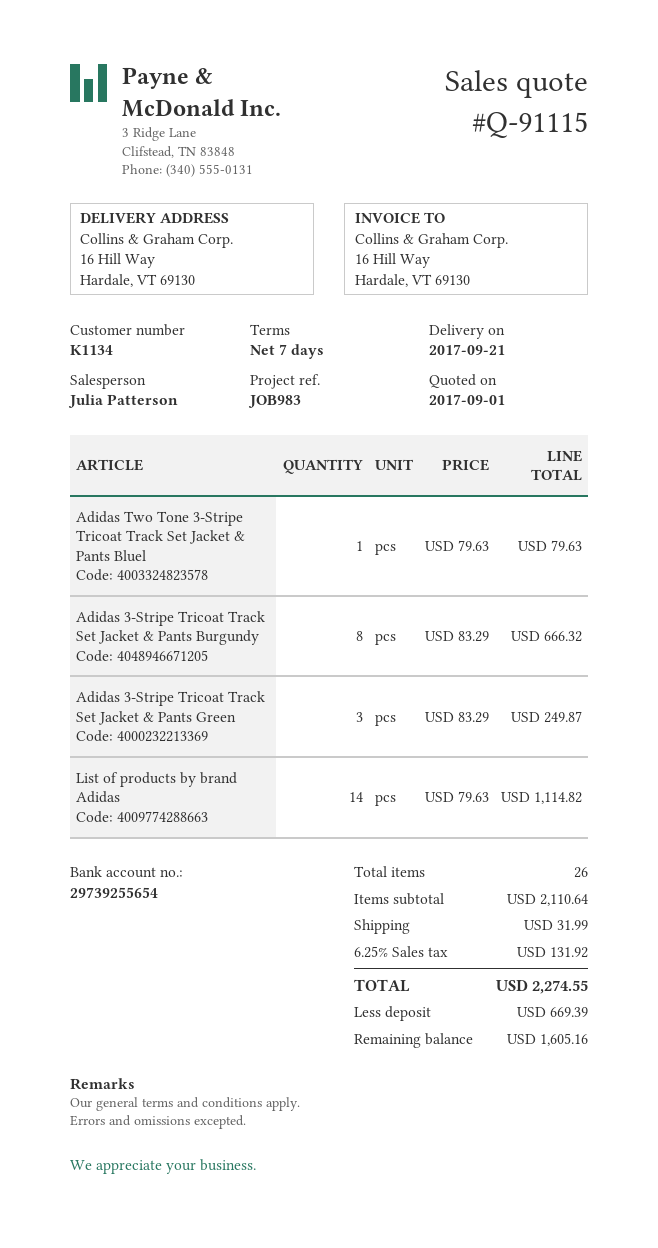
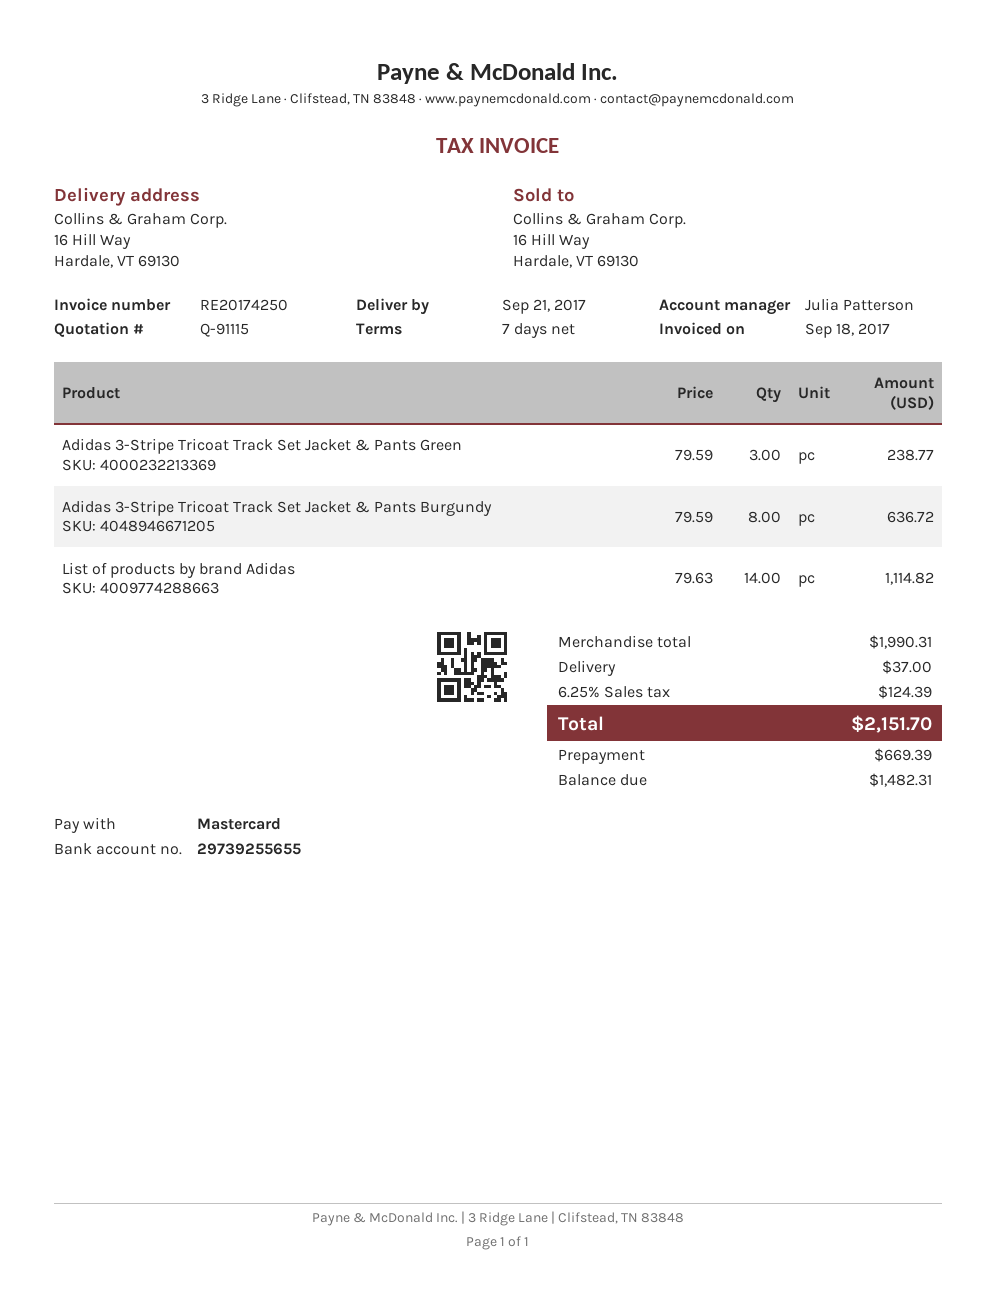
bank account: 29739255654 -> 29739255655
Adidas Two Tone 3-Stripe Tricoat Track Set Jacket & Pants Bluel: 1 x 79.63 = 79.63 -> none
Adidas 3-Stripe Tricoat Track Set Jacket & Pants Burgundy: 8 x 83.29 = 666.32 -> 8 x 79.59 = 636.72
Adidas 3-Stripe Tricoat Track Set Jacket & Pants Green: 3 x 83.29 = 249.87 -> 3 x 79.59 = 238.77
subtotal: 2110.64 -> 1990.31
shipping: 31.99 -> 37.00
tax: 6.25% = 131.92 -> 6.25% = 124.39
total: 2274.55 -> 2151.70
balance: 1605.16 -> 1482.31

